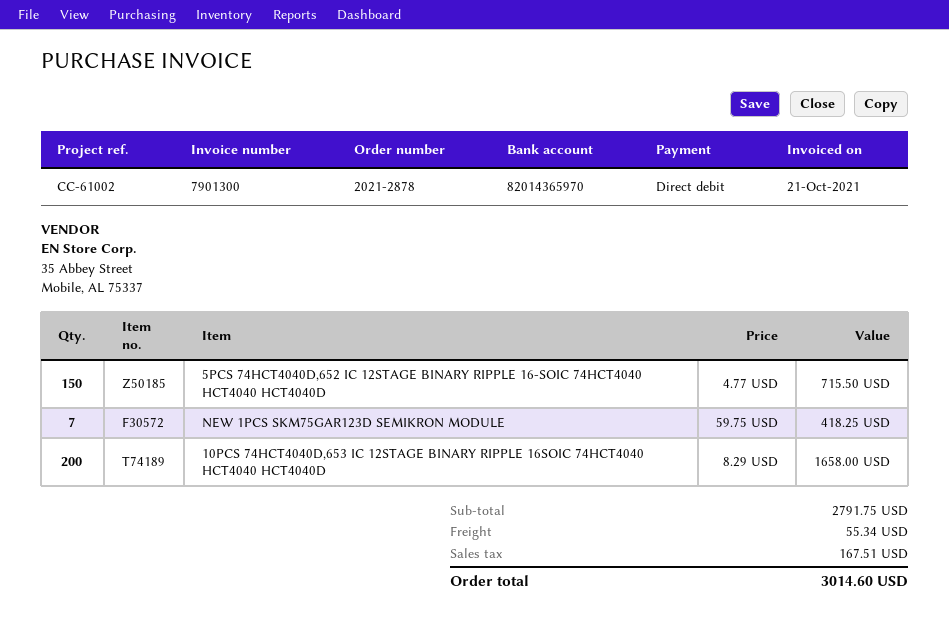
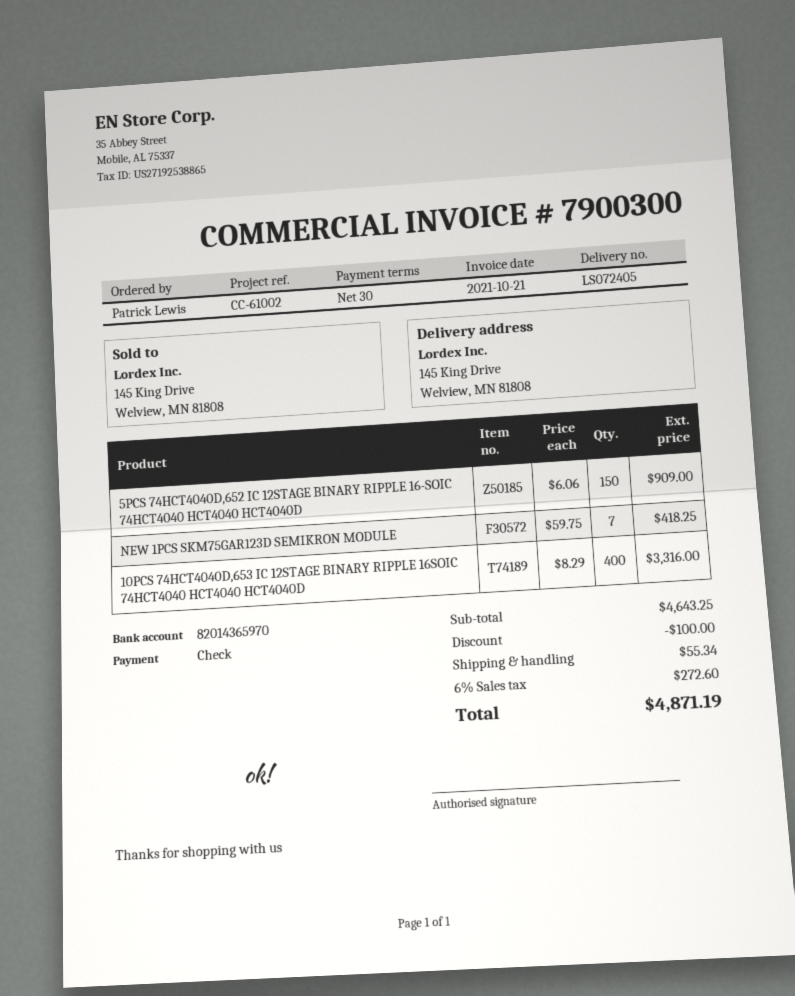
invoice number: 7901300 -> 7900300
payment method: direct debit -> cheque
5PCS 74HCT4040D,652 IC 12STAGE BINARY RIPPLE 16-SOIC 74HCT4040 HCT4040 HCT4040D: 150 x 4.77 = 715.50 -> 150 x 6.06 = 909.00
10PCS 74HCT4040D,653 IC 12STAGE BINARY RIPPLE 16SOIC 74HCT4040 HCT4040 HCT4040D: 200 x 8.29 = 1658.00 -> 400 x 8.29 = 3316.00
subtotal: 2791.75 -> 4643.25
discount: none -> 100.00
tax: 167.51 -> 272.60
total: 3014.60 -> 4871.19

